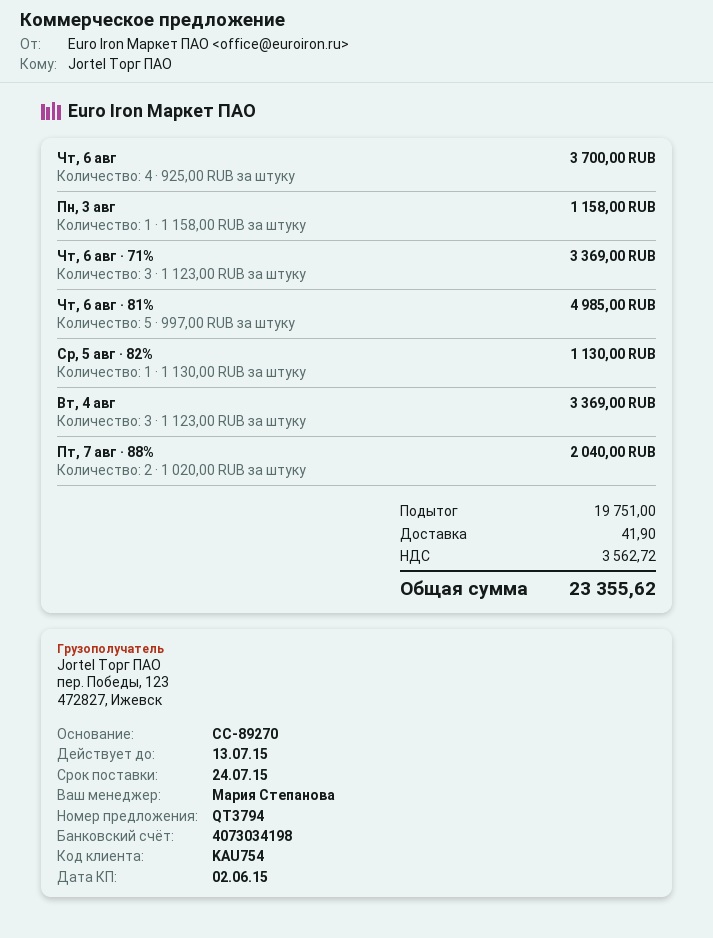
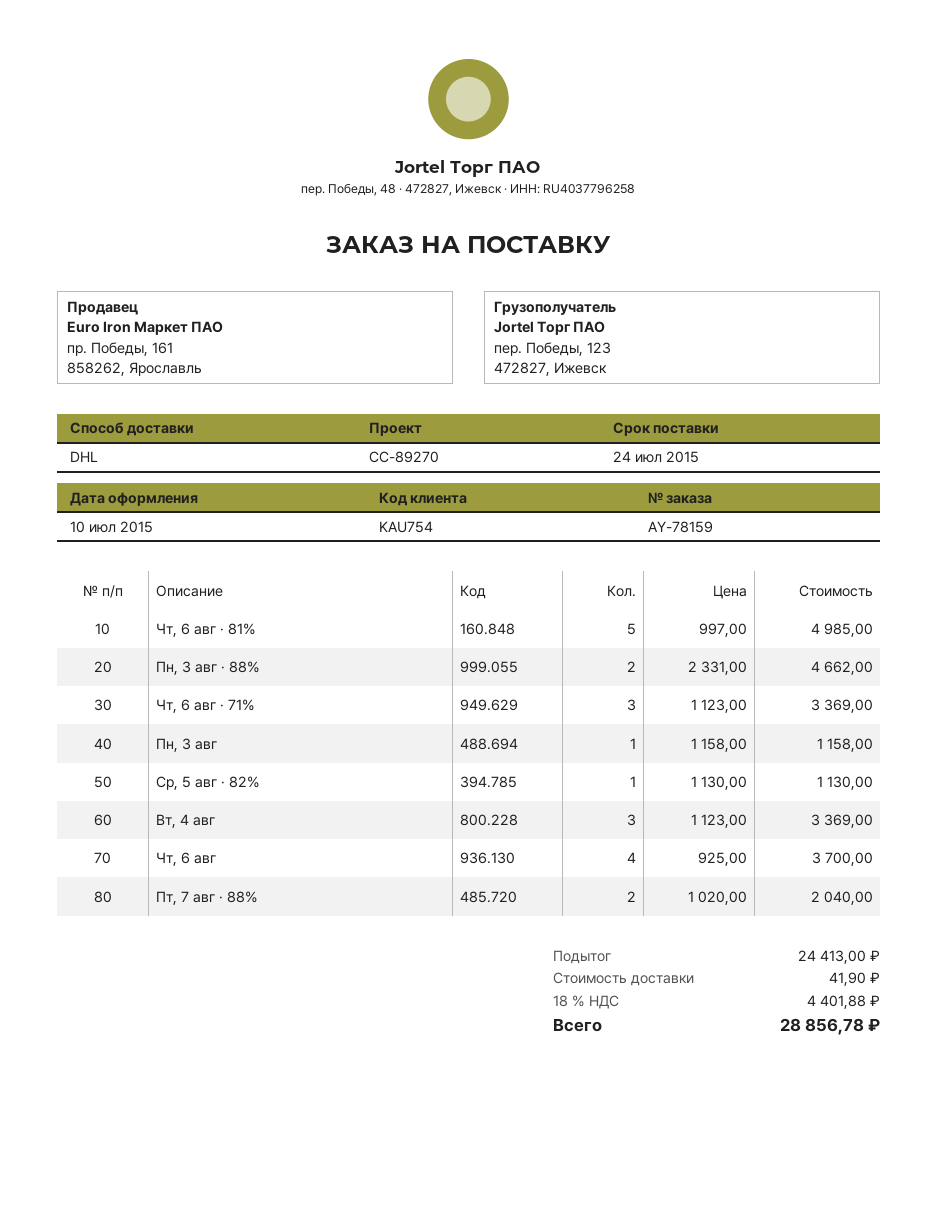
Пн, 3 авг · 88%: none -> 2 x 2331.00 = 4662.00
subtotal: 19751.00 -> 24413.00
tax: 3562.72 -> 4401.88
total: 23355.62 -> 28856.78

